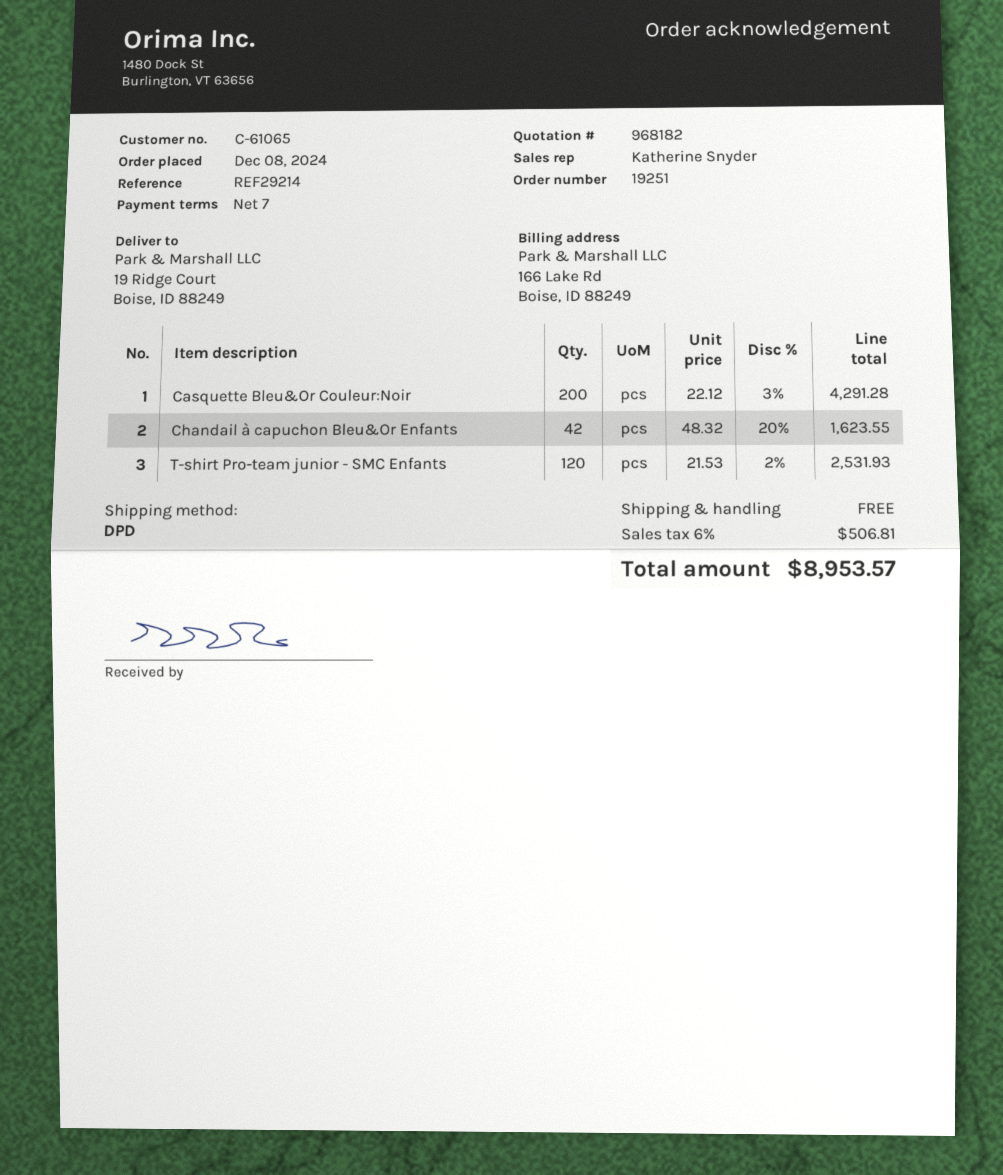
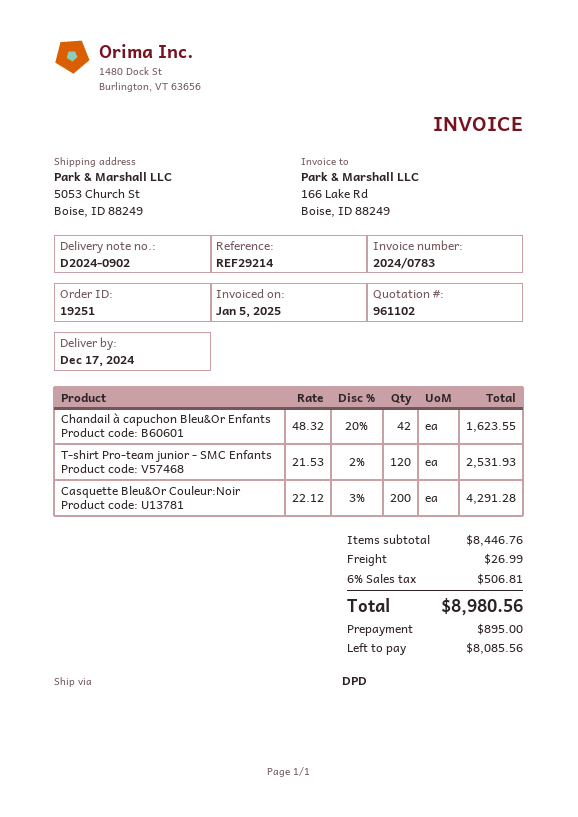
quote number: 968182 -> 961102
ship to: 19 Ridge Court, Boise, ID 88249 -> 5053 Church St, Boise, ID 88249
shipping: 0.00 -> 26.99
total: 8953.57 -> 8980.56

